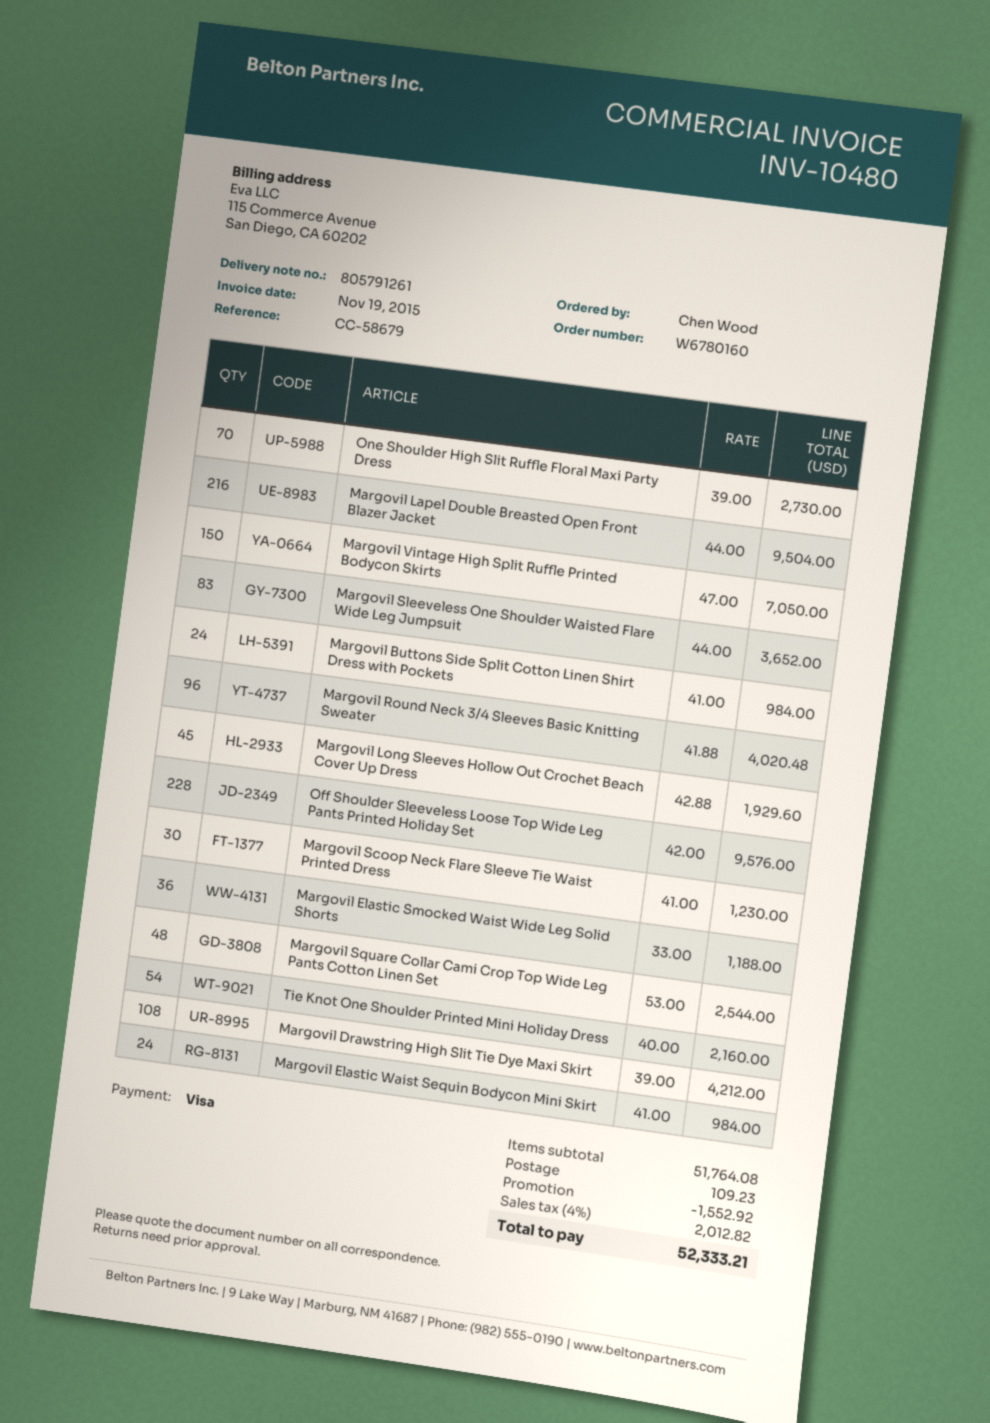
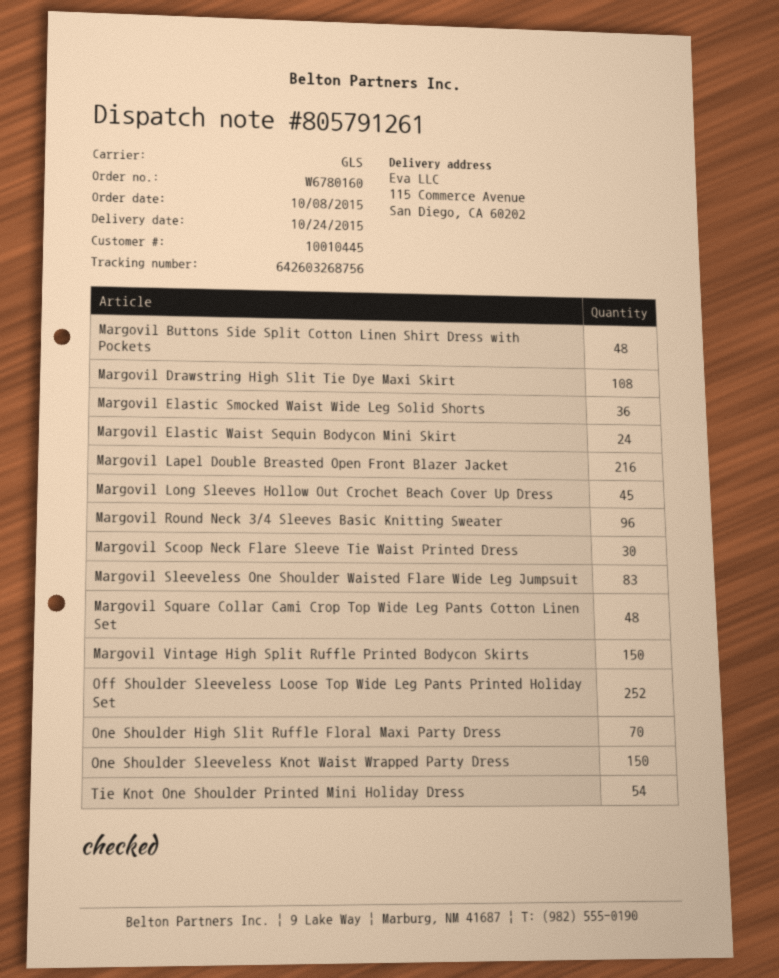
Margovil Buttons Side Split Cotton Linen Shirt Dress with Pockets: 24 -> 48
Off Shoulder Sleeveless Loose Top Wide Leg Pants Printed Holiday Set: 228 -> 252
One Shoulder Sleeveless Knot Waist Wrapped Party Dress: none -> 150

